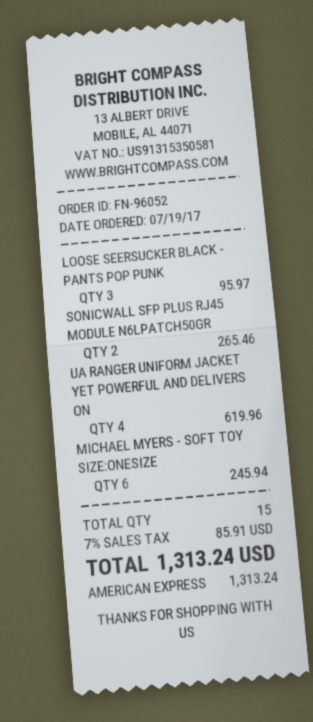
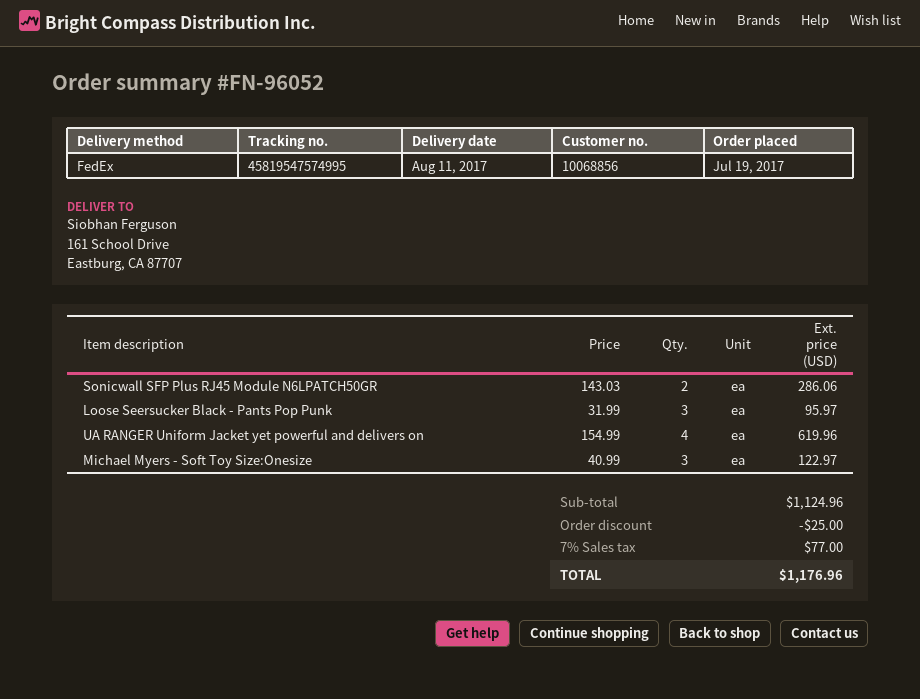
SONICWALL SFP PLUS RJ45 MODULE N6LPATCH50GR: 2 for 265.46 -> 2 for 286.06
MICHAEL MYERS - SOFT TOY SIZE:ONESIZE: 6 for 245.94 -> 3 for 122.97
discount: none -> 25.00
tax: 7% = 85.91 -> 7% = 77.00
total: 1313.24 -> 1176.96

